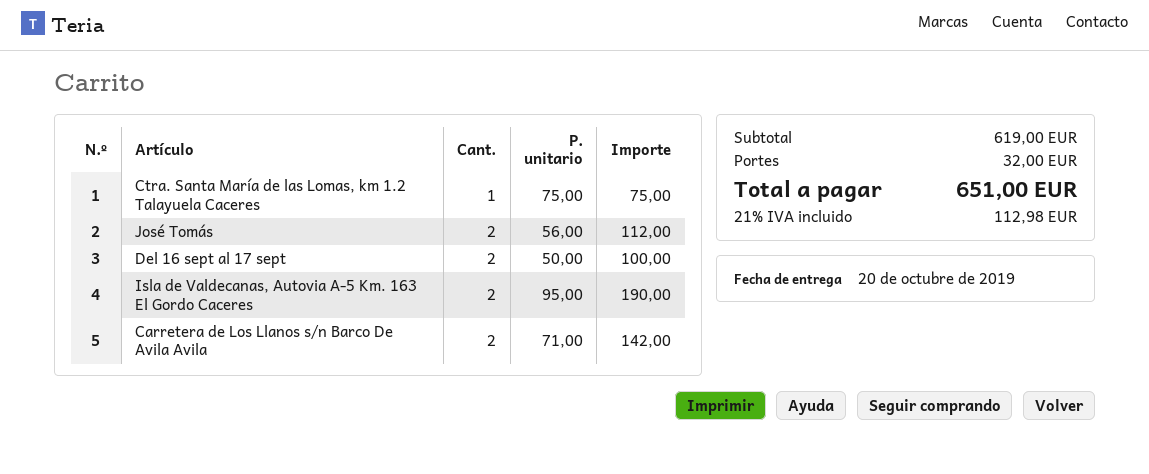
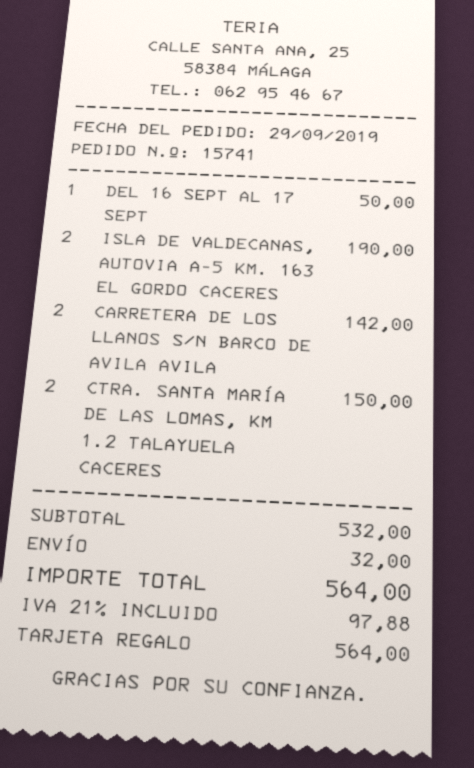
Ctra. Santa María de las Lomas, km 1.2 Talayuela Caceres: 1 for 75.00 -> 2 for 150.00
José Tomás: 2 for 112.00 -> none
Del 16 sept al 17 sept: 2 for 100.00 -> 1 for 50.00
subtotal: 619.00 -> 532.00
tax: 21% = 112.98 -> 21% = 97.88
total: 651.00 -> 564.00

